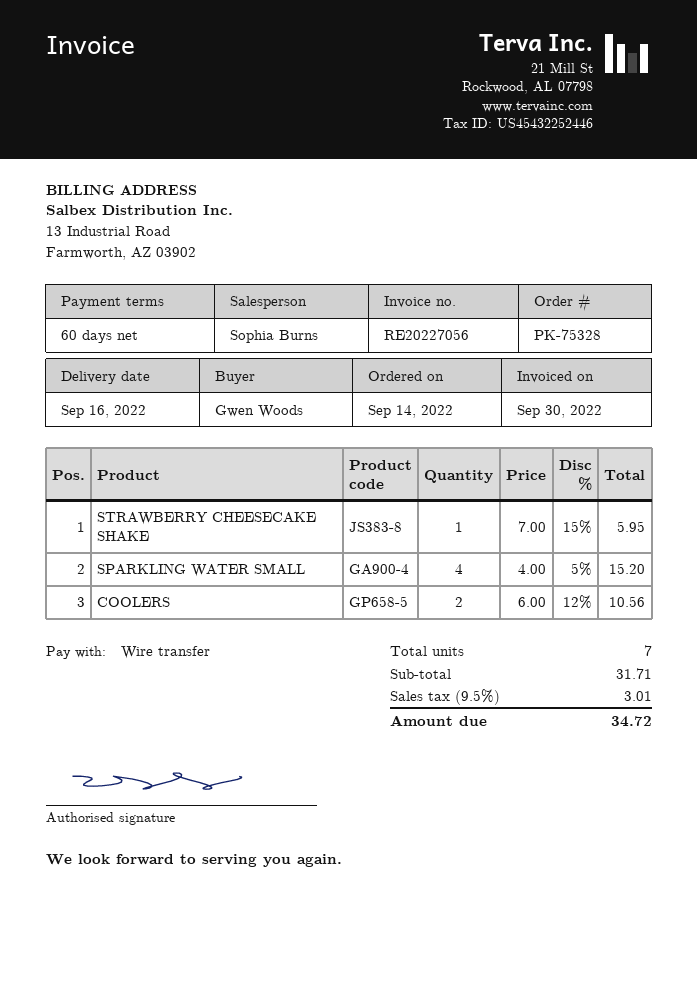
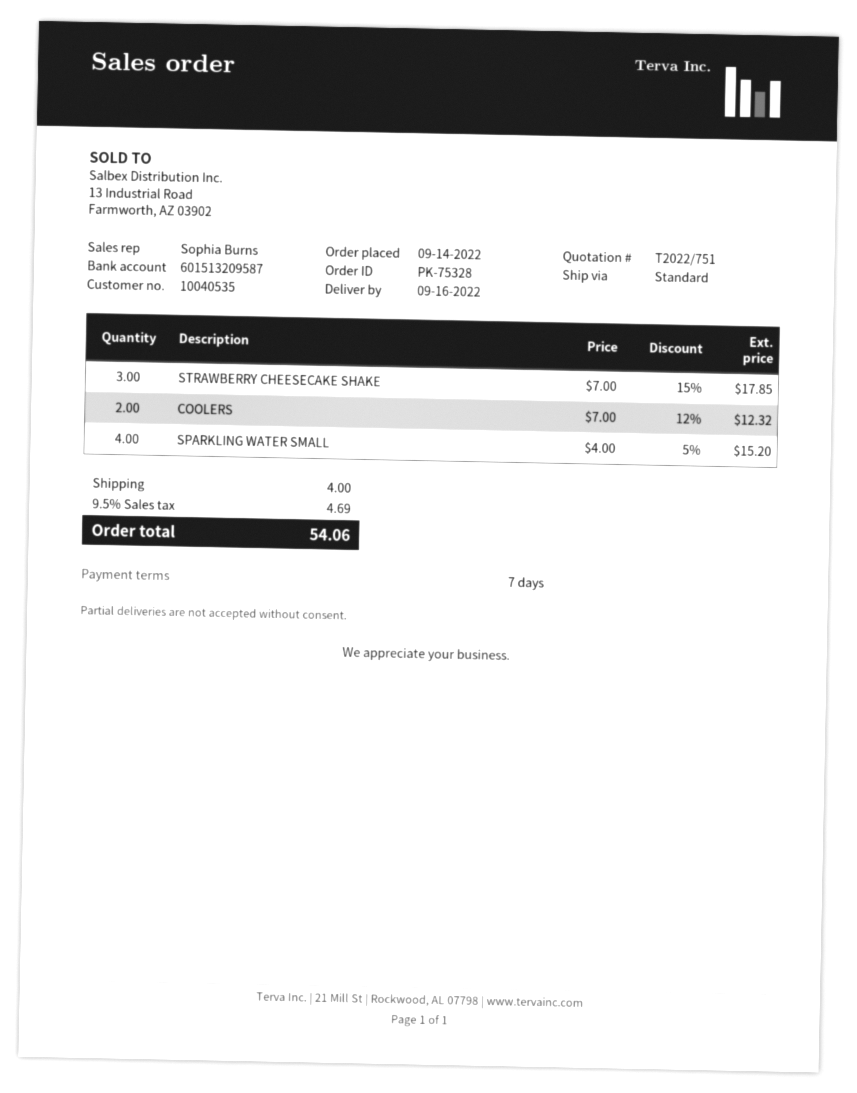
payment terms: 60 days -> 7 days
STRAWBERRY CHEESECAKE SHAKE: 1 x 7.00 - 15% = 5.95 -> 3 x 7.00 - 15% = 17.85
COOLERS: 2 x 6.00 - 12% = 10.56 -> 2 x 7.00 - 12% = 12.32
shipping: none -> 4.00
tax: 9.5% = 3.01 -> 9.5% = 4.69
total: 34.72 -> 54.06

